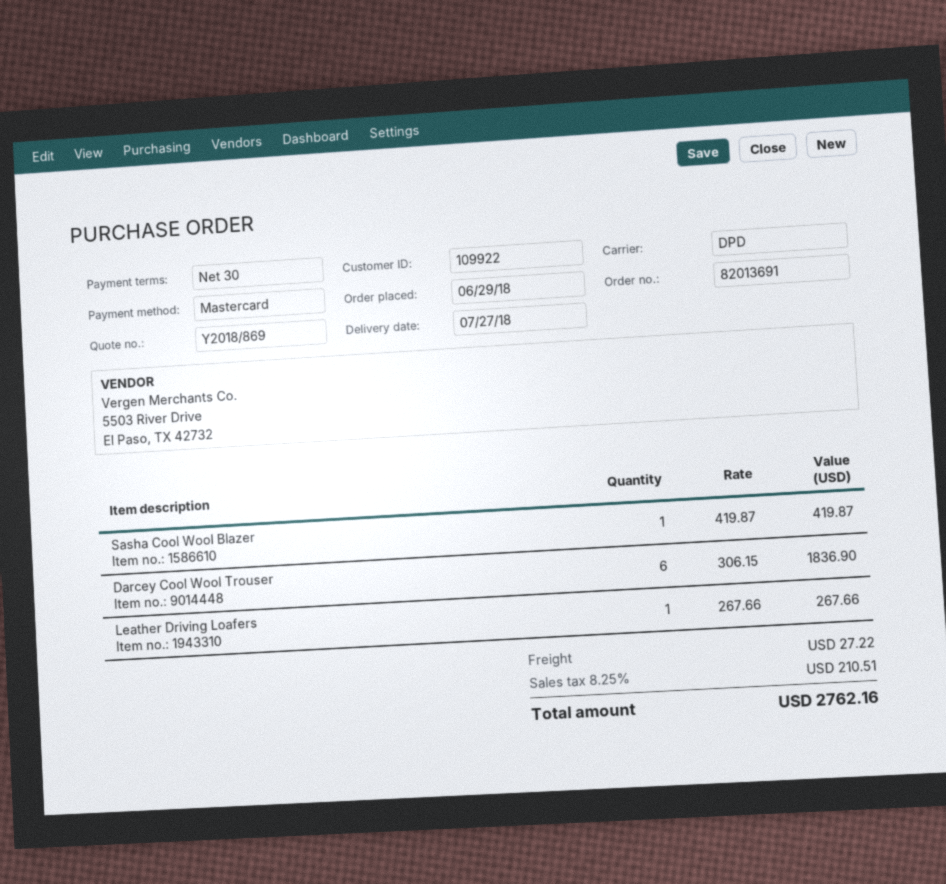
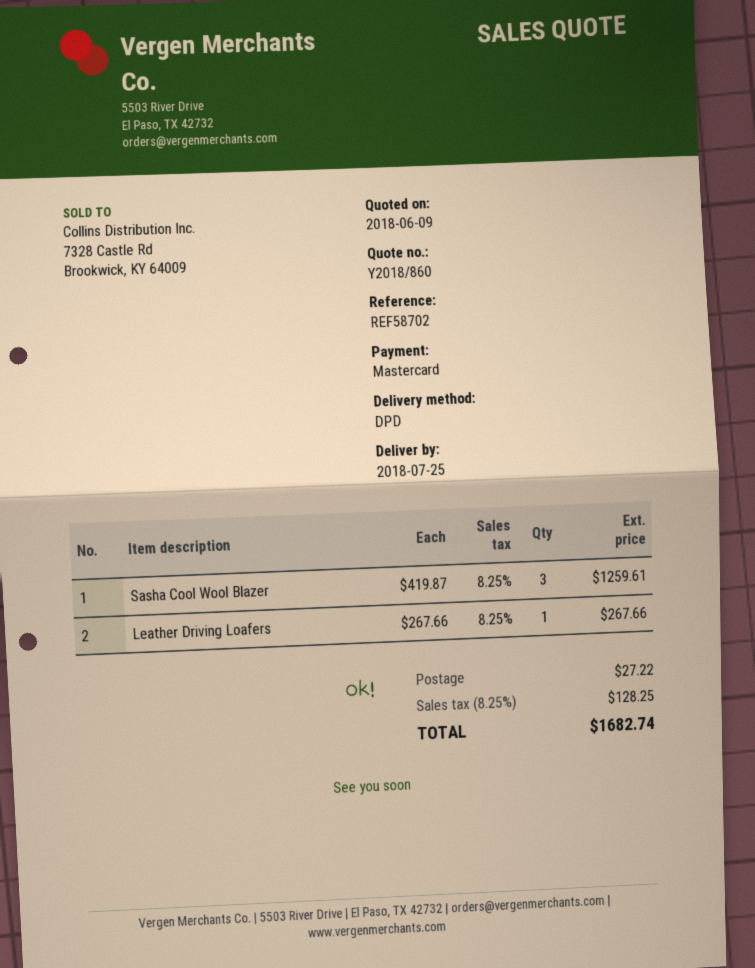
quote number: Y2018/869 -> Y2018/860
delivery date: 2018-07-27 -> 2018-07-25
Sasha Cool Wool Blazer: 1 x 419.87 = 419.87 -> 3 x 419.87 = 1259.61
Darcey Cool Wool Trouser: 6 x 306.15 = 1836.90 -> none
tax: 8.25% = 210.51 -> 8.25% = 128.25
total: 2762.16 -> 1682.74

